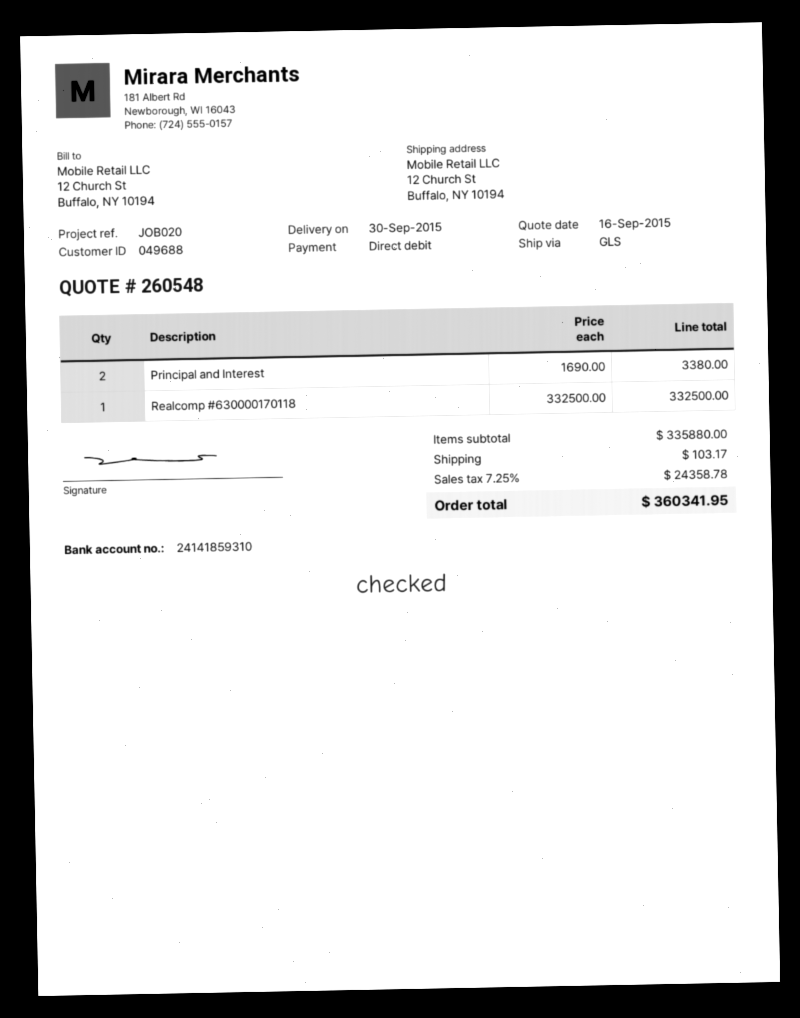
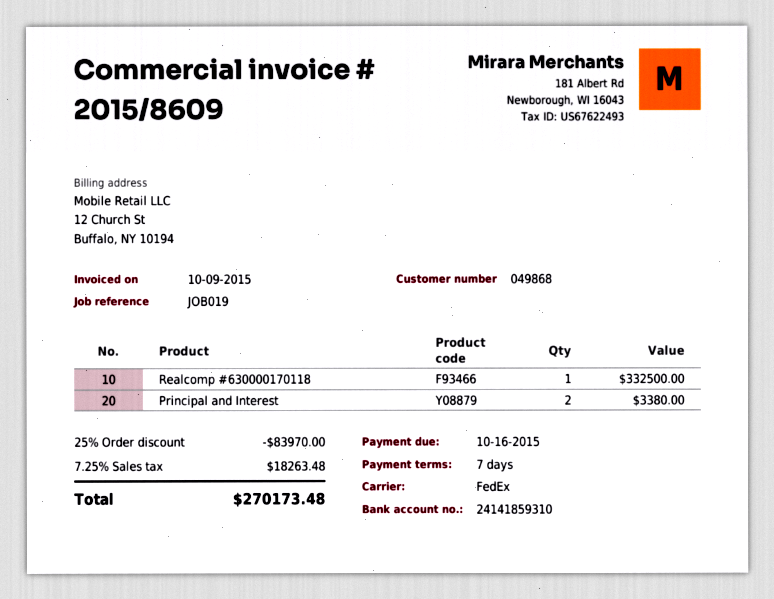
customer number: 049688 -> 049868
reference: JOB020 -> JOB019
shipping method: GLS -> FedEx
discount: none -> 25% = 83970.00
shipping: 103.17 -> none
tax: 7.25% = 24358.78 -> 7.25% = 18263.48
total: 360341.95 -> 270173.48

